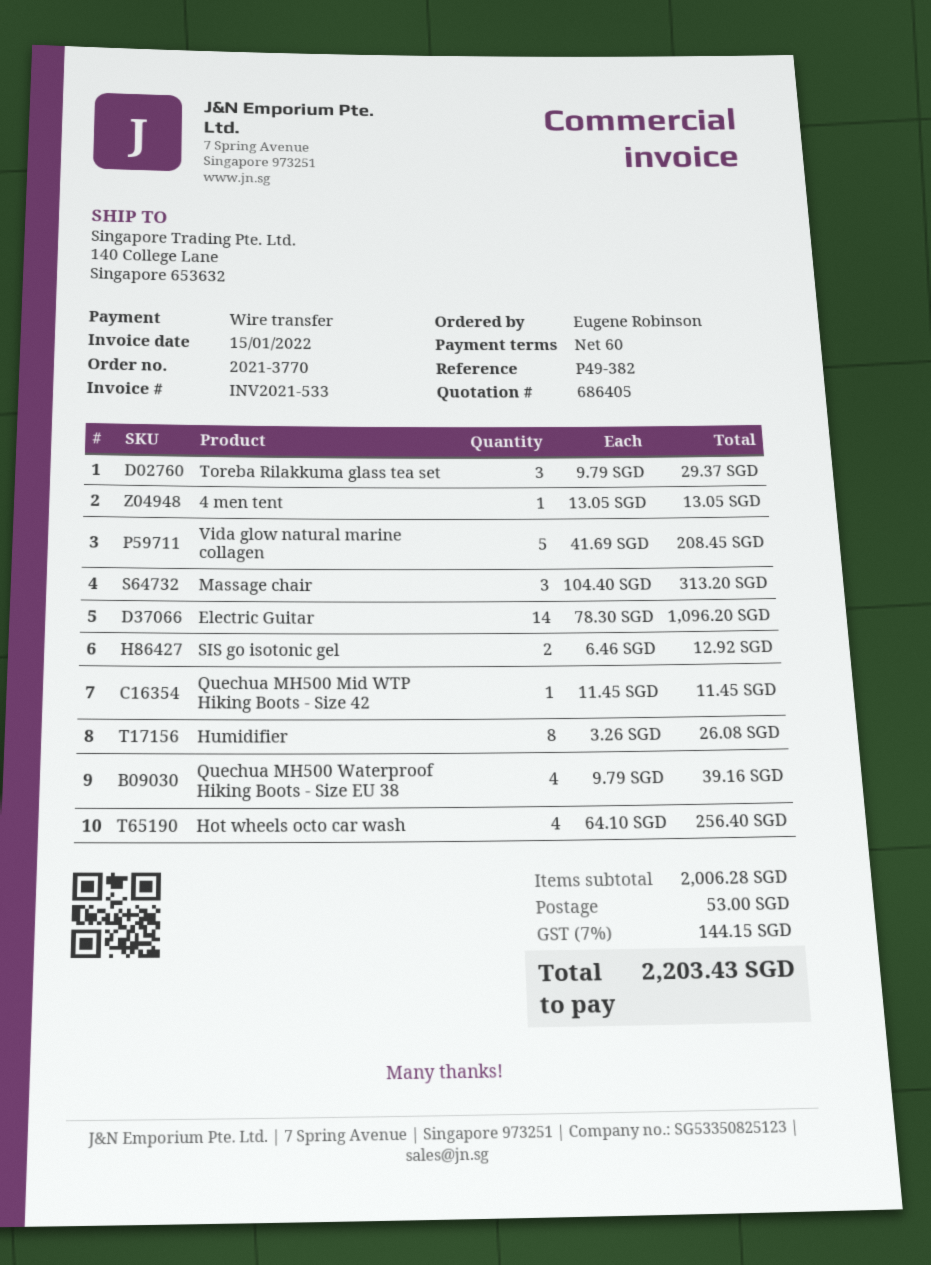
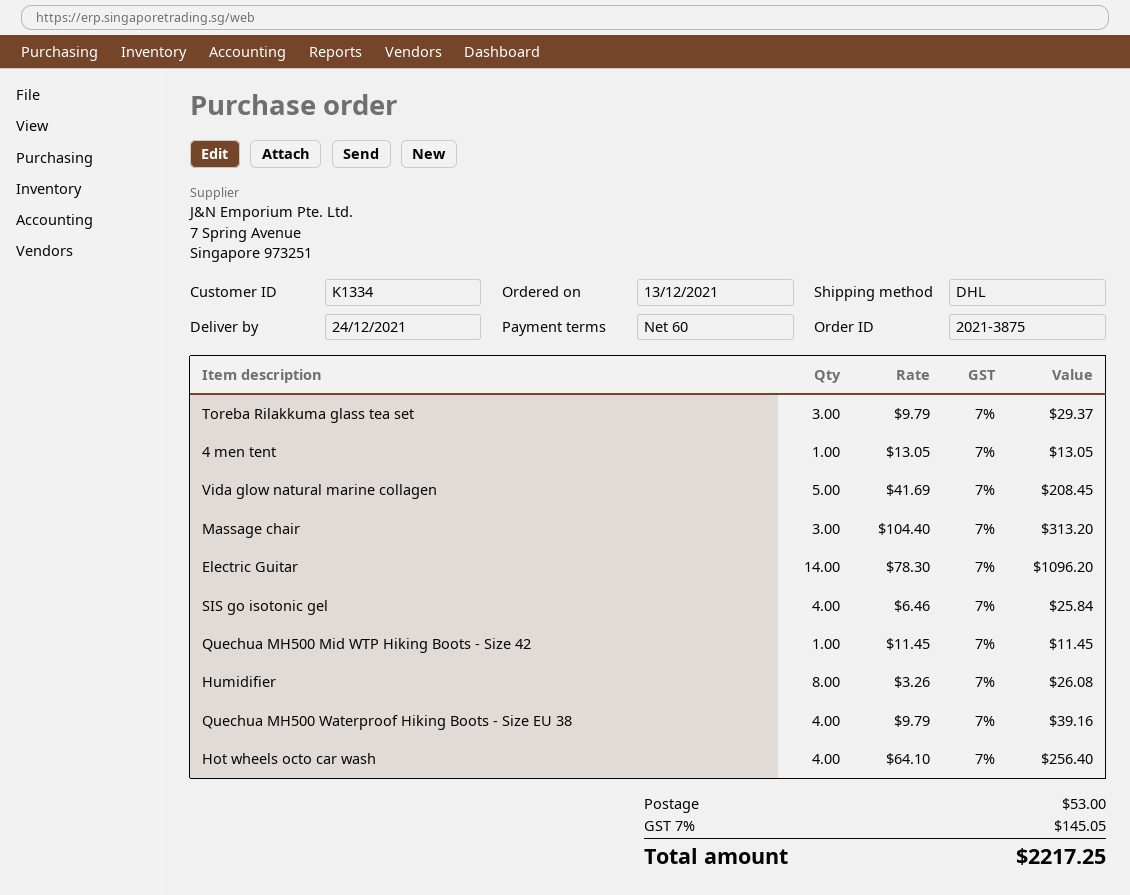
order number: 2021-3770 -> 2021-3875
SIS go isotonic gel: 2 x 6.46 = 12.92 -> 4 x 6.46 = 25.84
tax: 7% = 144.15 -> 7% = 145.05
total: 2203.43 -> 2217.25

